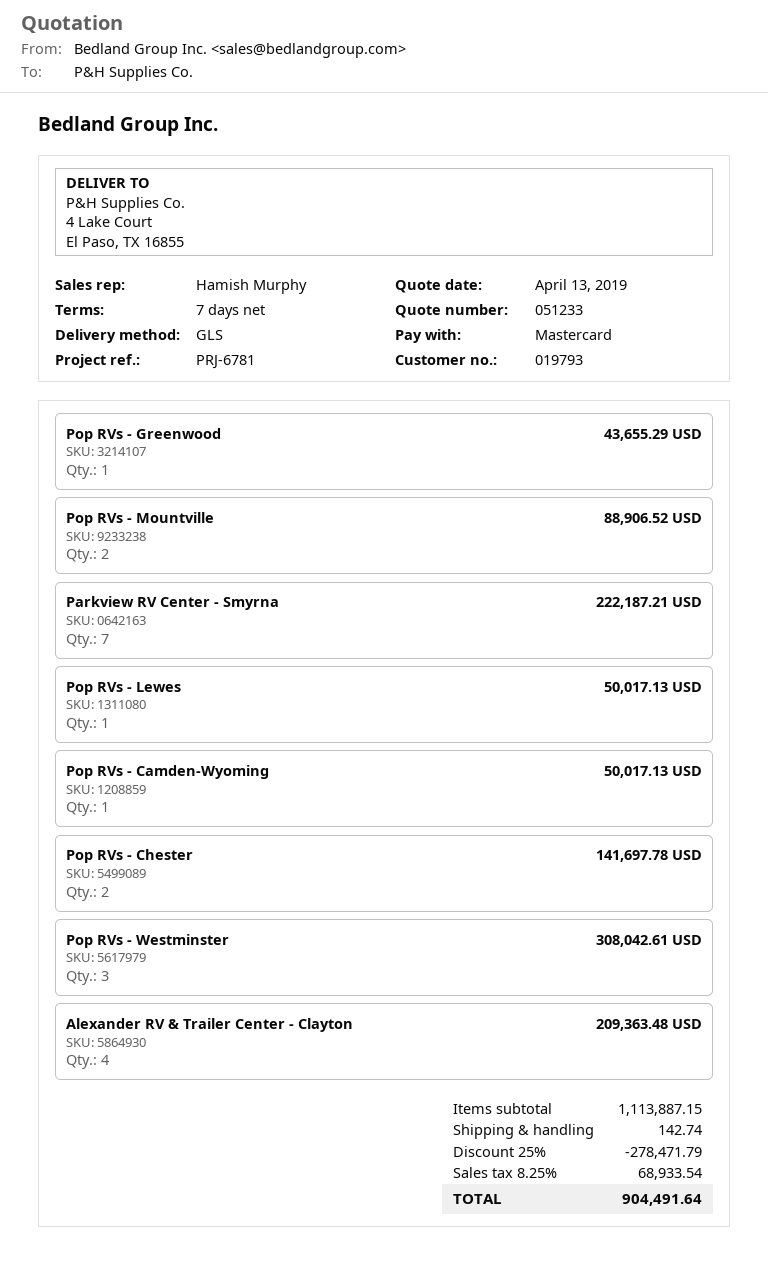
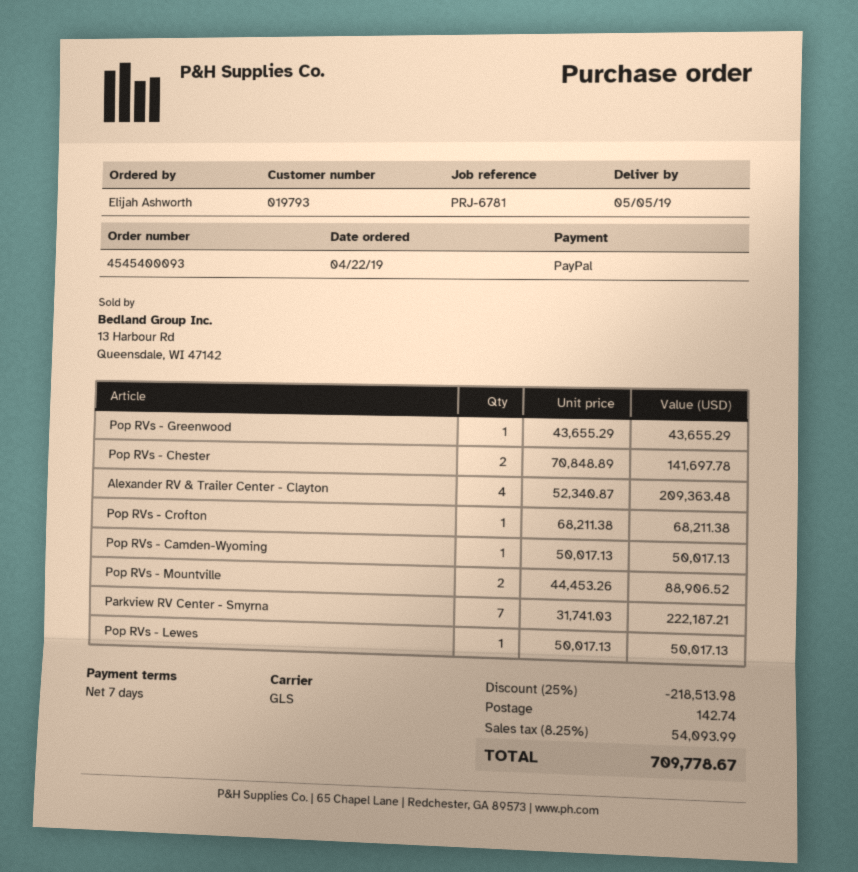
payment method: Mastercard -> PayPal
Pop RVs - Westminster: 3 for 308042.61 -> none
Pop RVs - Crofton: none -> 1 for 68211.38
discount: 25% = 278471.79 -> 25% = 218513.98
tax: 8.25% = 68933.54 -> 8.25% = 54093.99
total: 904491.64 -> 709778.67

